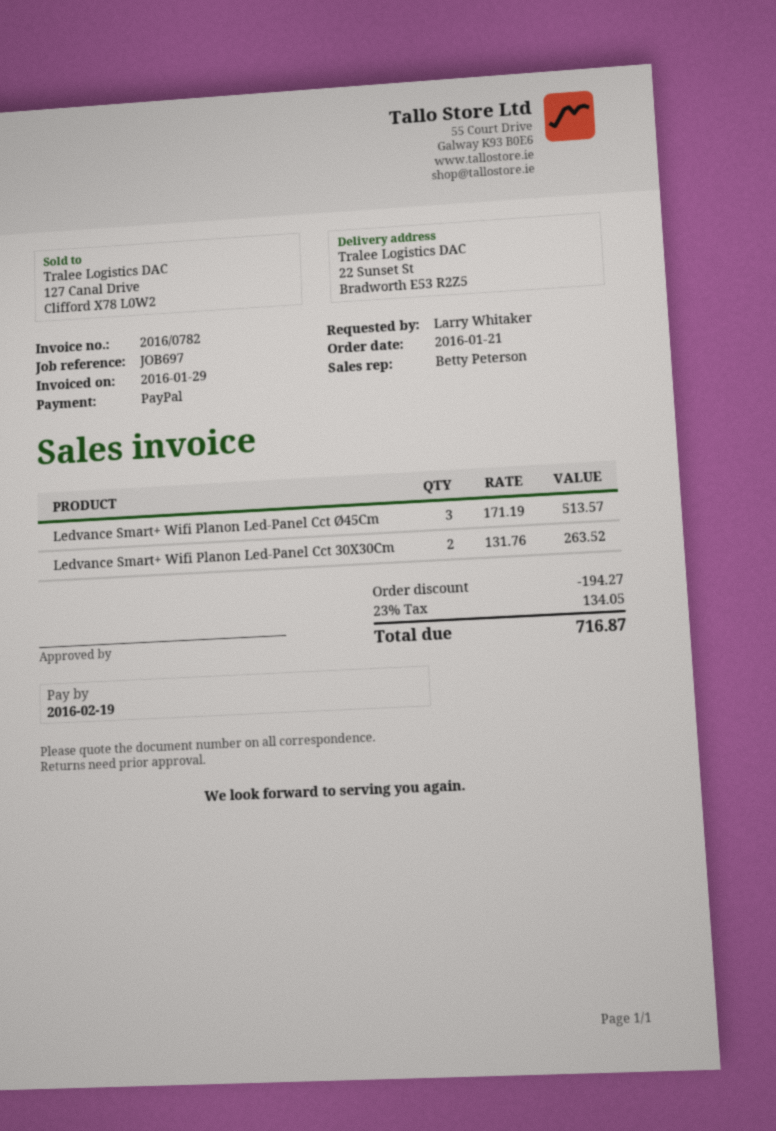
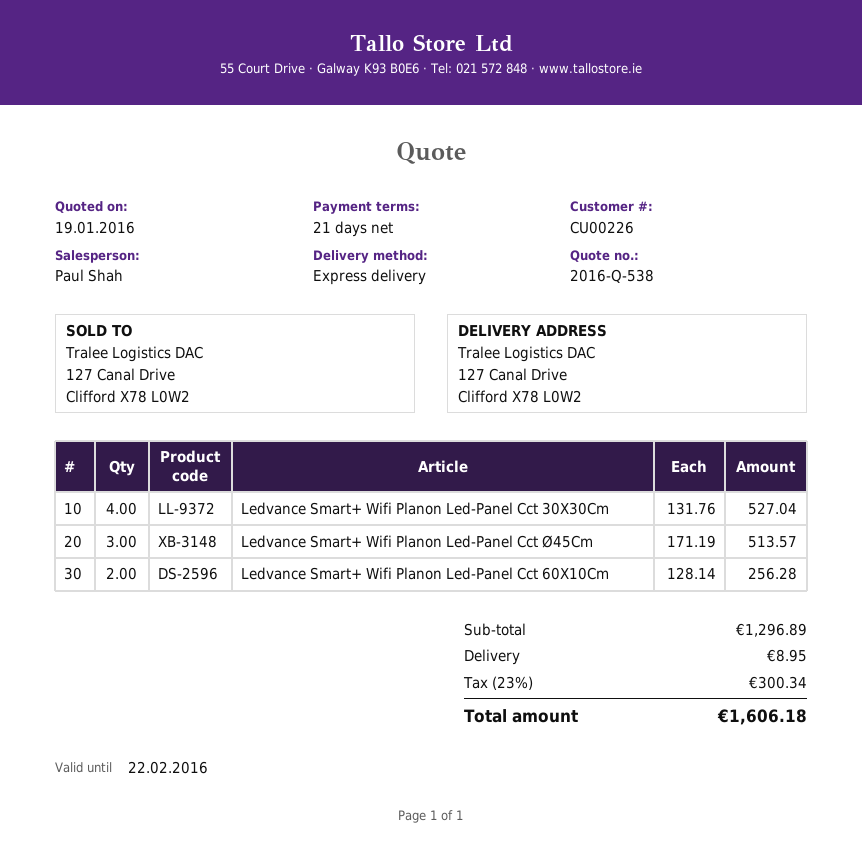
sales rep: Betty Peterson -> Paul Shah
ship to: 22 Sunset St, Bradworth E53 R2Z5 -> 127 Canal Drive, Clifford X78 L0W2
Ledvance Smart+ Wifi Planon Led-Panel Cct 30X30Cm: 2 x 131.76 = 263.52 -> 4 x 131.76 = 527.04
Ledvance Smart+ Wifi Planon Led-Panel Cct 60X10Cm: none -> 2 x 128.14 = 256.28
discount: 194.27 -> none
shipping: none -> 8.95
tax: 23% = 134.05 -> 23% = 300.34
total: 716.87 -> 1606.18

